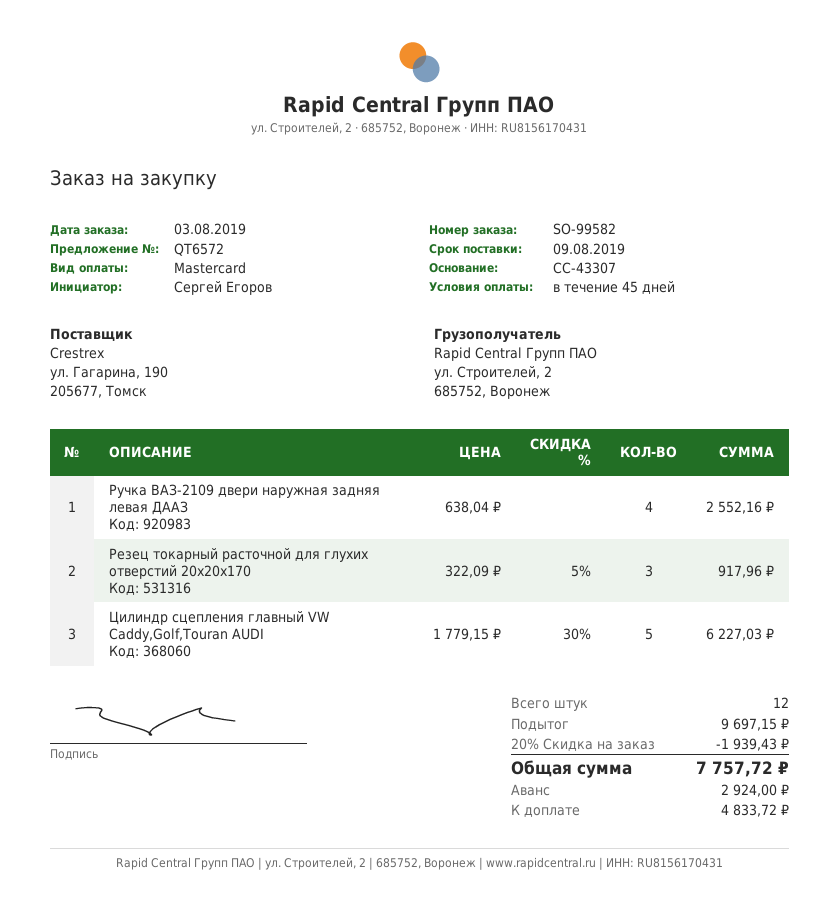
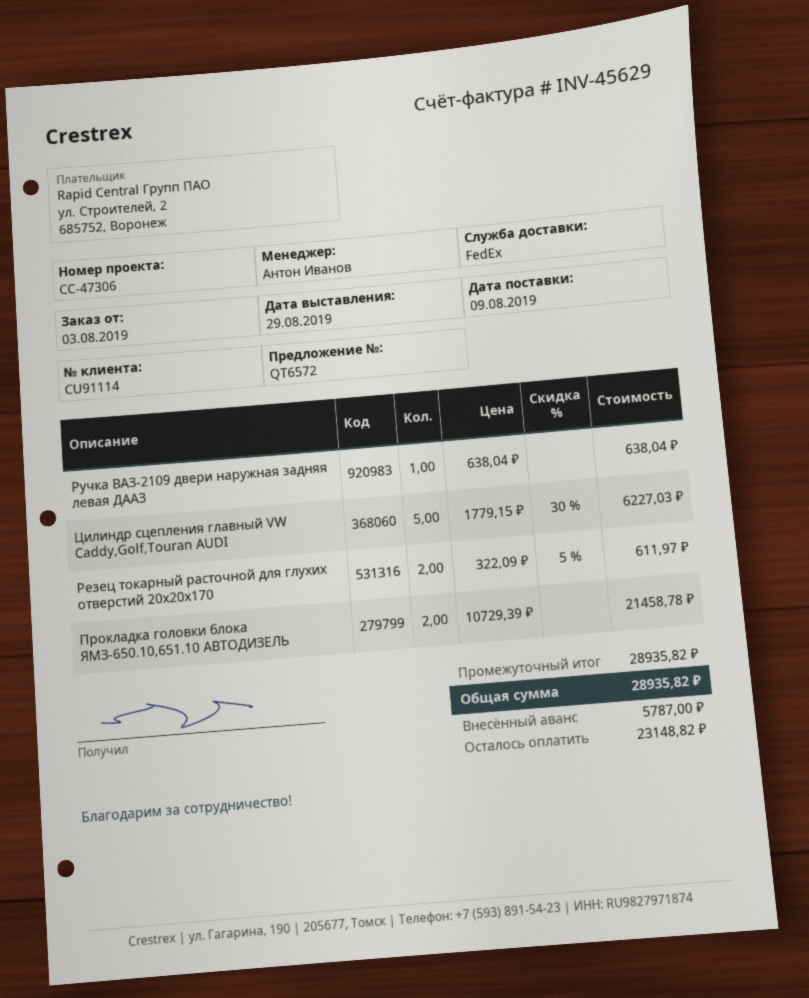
reference: CC-43307 -> CC-47306
Ручка ВАЗ-2109 двери наружная задняя левая ДААЗ: 4 x 638.04 = 2552.16 -> 1 x 638.04 = 638.04
Резец токарный расточной для глухих отверстий 20х20х170: 3 x 322.09 - 5% = 917.96 -> 2 x 322.09 - 5% = 611.97
Прокладка головки блока ЯМЗ-650.10,651.10 АВТОДИЗЕЛЬ: none -> 2 x 10729.39 = 21458.78
subtotal: 9697.15 -> 28935.82
discount: 20% = 1939.43 -> none
total: 7757.72 -> 28935.82
deposit: 2924.00 -> 5787.00
balance: 4833.72 -> 23148.82

